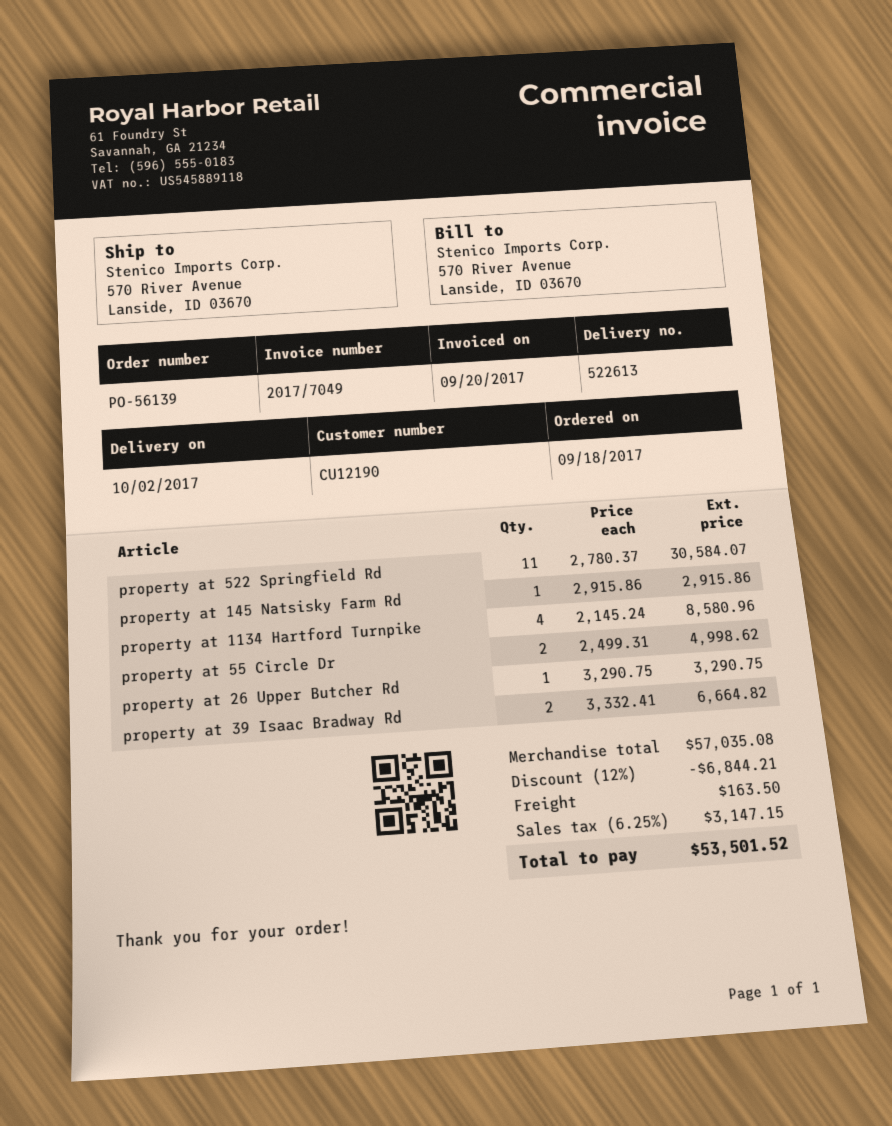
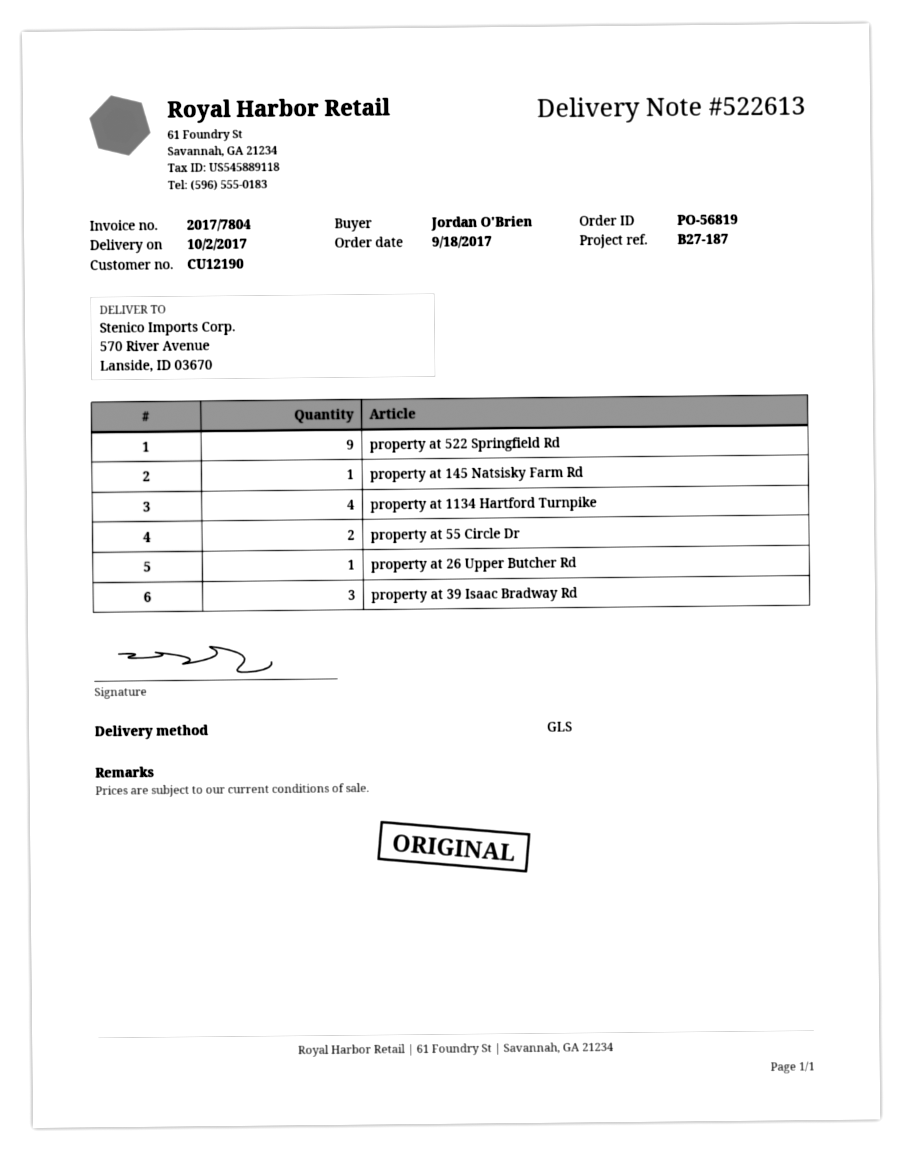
order number: PO-56139 -> PO-56819
invoice number: 2017/7049 -> 2017/7804
property at 522 Springfield Rd: 11 -> 9
property at 39 Isaac Bradway Rd: 2 -> 3

